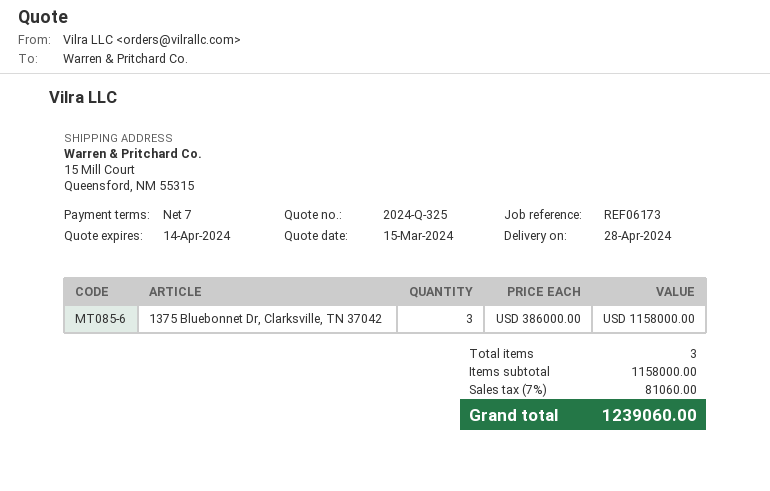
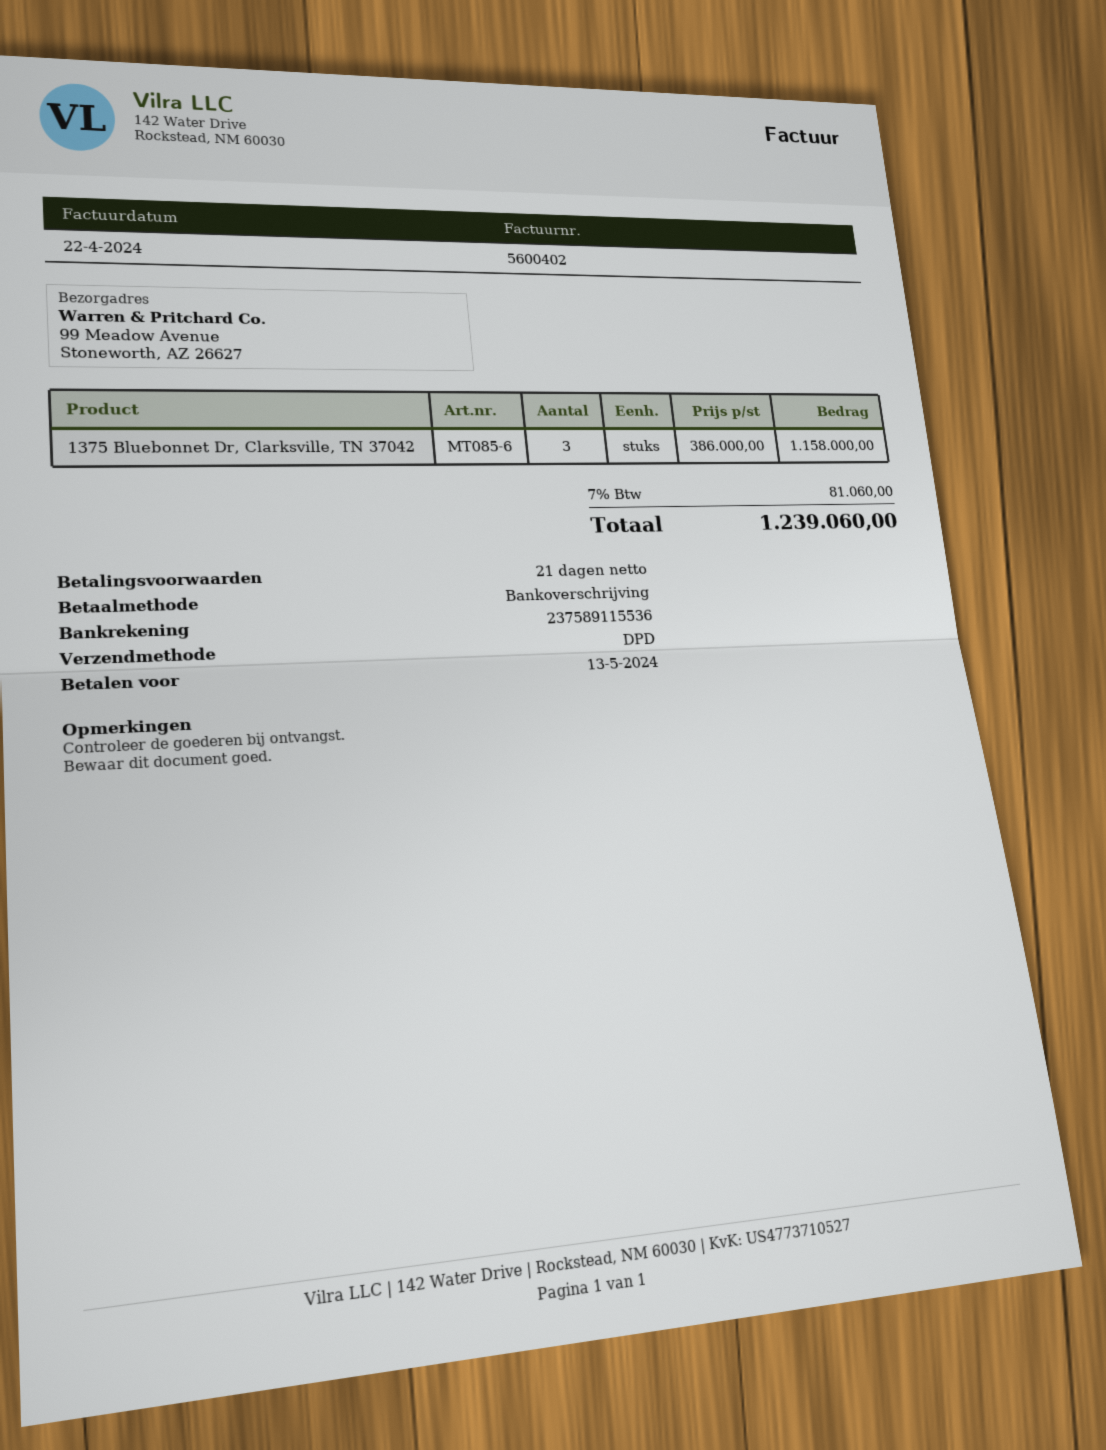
payment terms: 7 days -> 21 days
ship to: 15 Mill Court, Queensford, NM 55315 -> 99 Meadow Avenue, Stoneworth, AZ 26627

